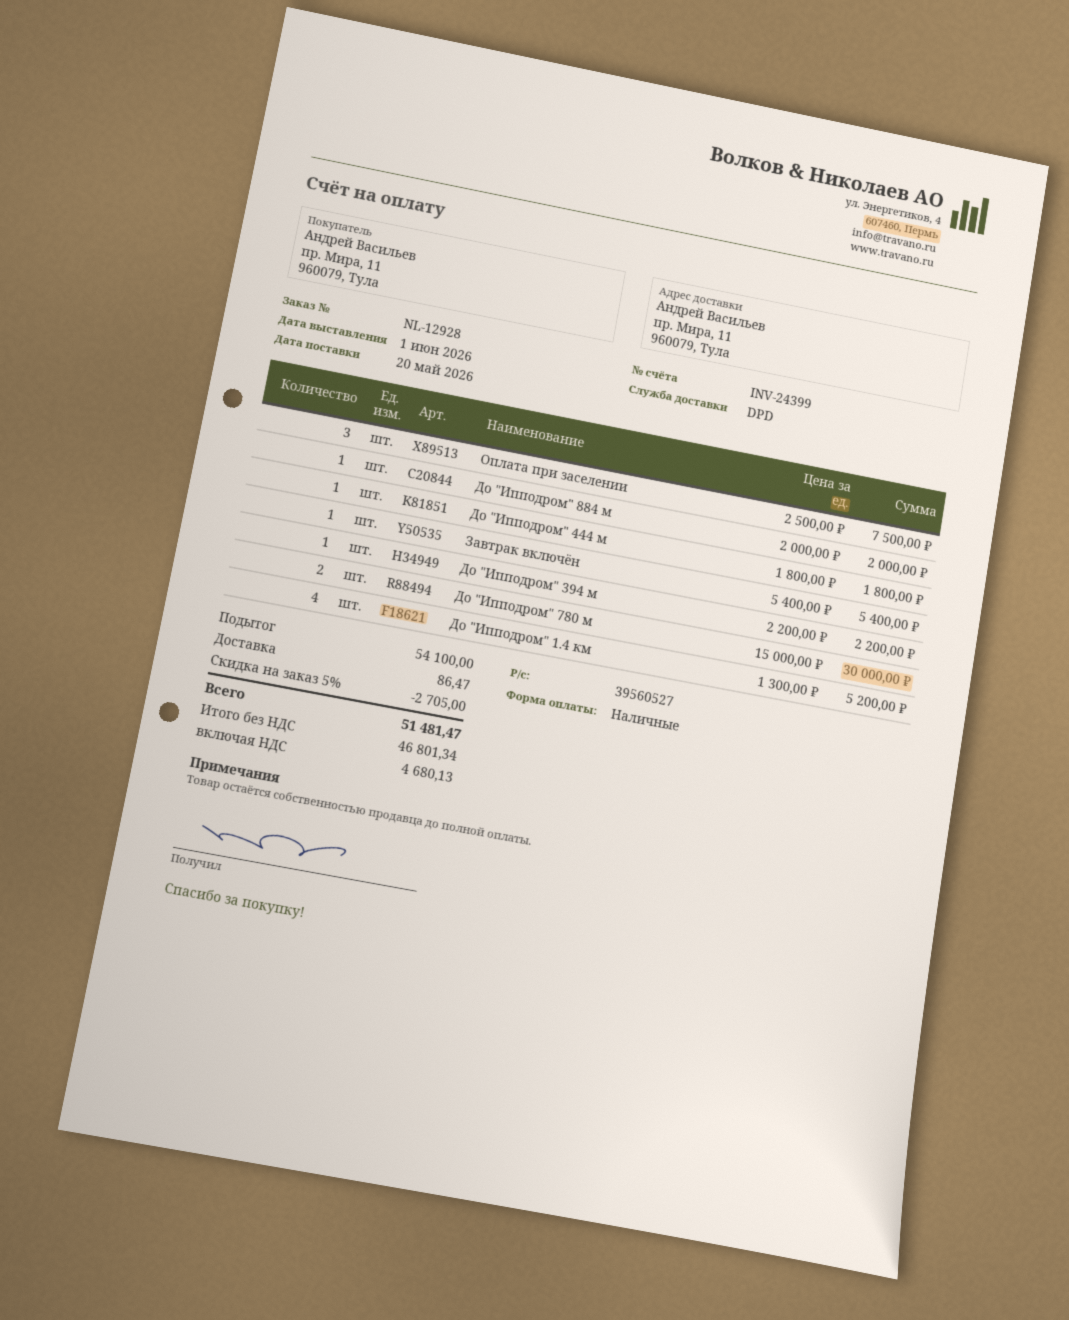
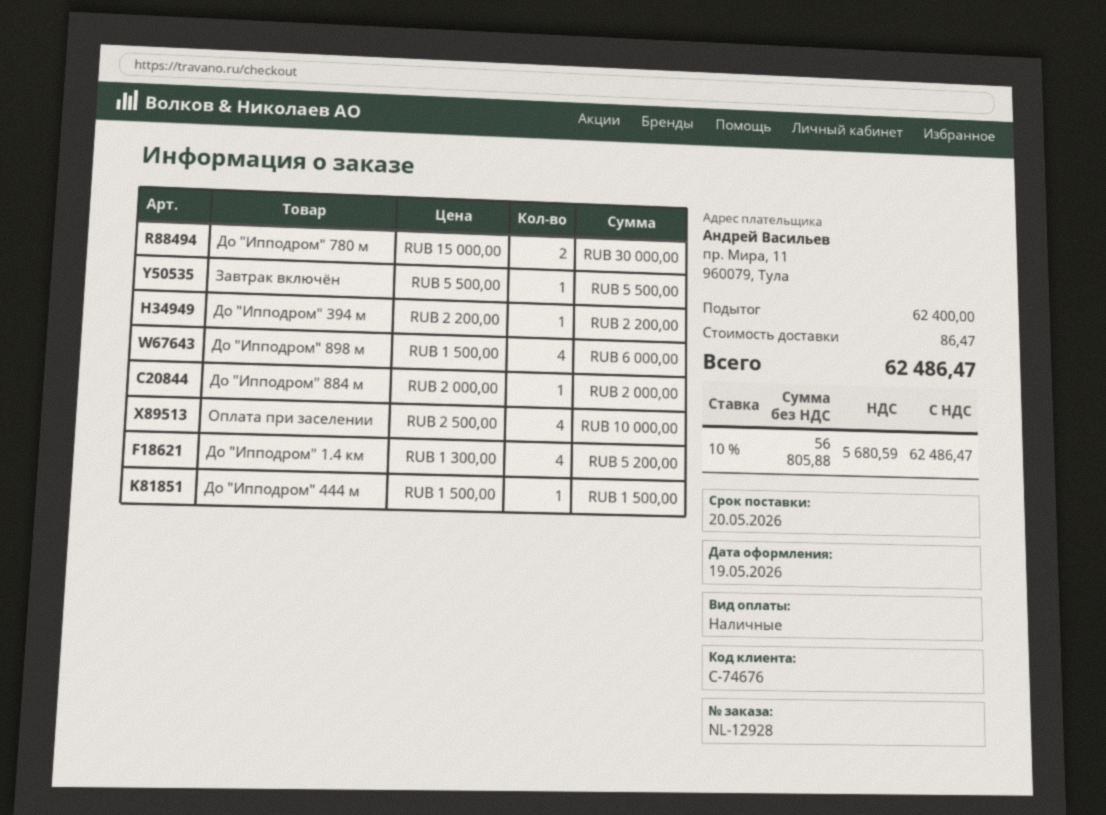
Оплата при заселении: 3 x 2500.00 = 7500.00 -> 4 x 2500.00 = 10000.00
До "Ипподром" 444 м: 1 x 1800.00 = 1800.00 -> 1 x 1500.00 = 1500.00
Завтрак включён: 1 x 5400.00 = 5400.00 -> 1 x 5500.00 = 5500.00
До "Ипподром" 898 м: none -> 4 x 1500.00 = 6000.00
subtotal: 54100.00 -> 62400.00
discount: 5% = 2705.00 -> none
net: 46801.34 -> 56805.88
tax: 4680.13 -> 5680.59
total: 51481.47 -> 62486.47

